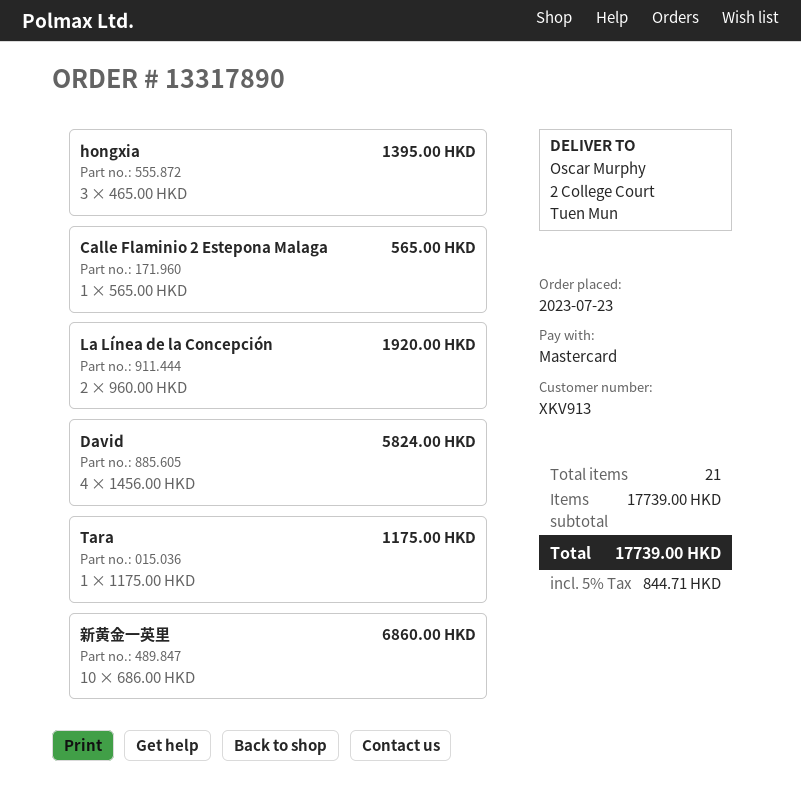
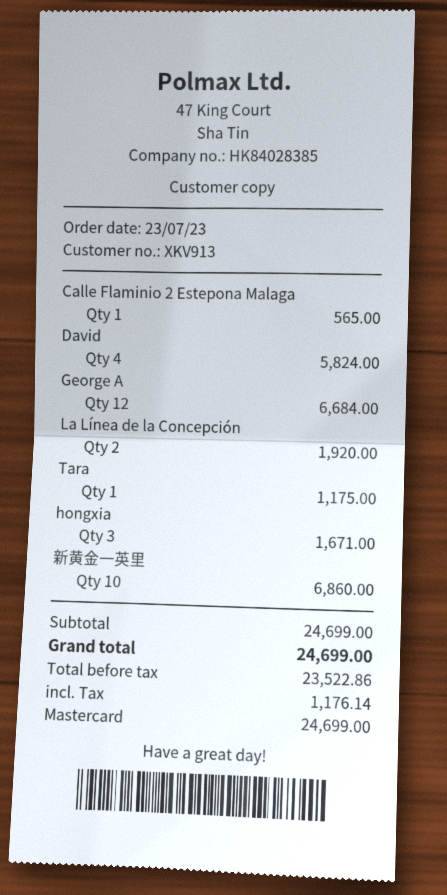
hongxia: 3 for 1395.00 -> 3 for 1671.00
George A: none -> 12 for 6684.00
subtotal: 17739.00 -> 24699.00
tax: 844.71 -> 1176.14
total: 17739.00 -> 24699.00

